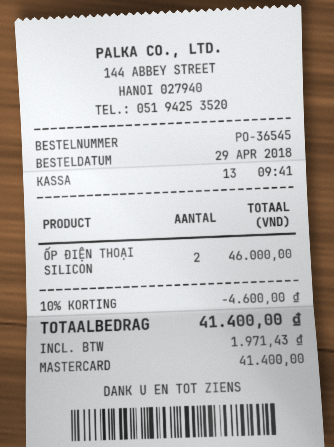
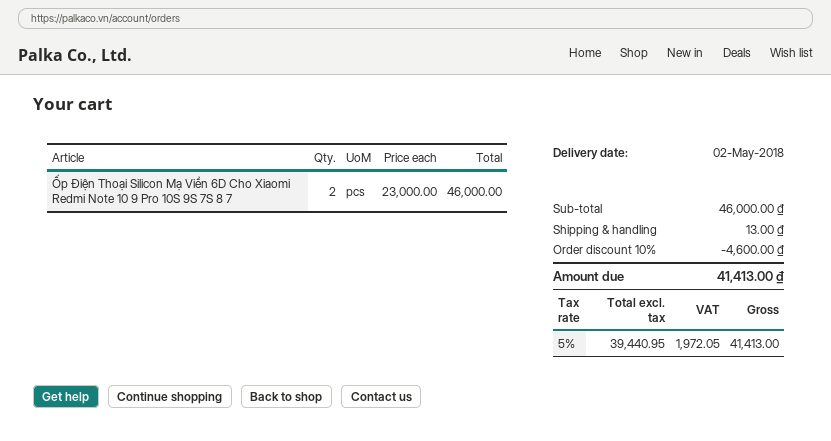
shipping: none -> 13.00
tax: 1971.43 -> 1972.05
total: 41400.00 -> 41413.00

